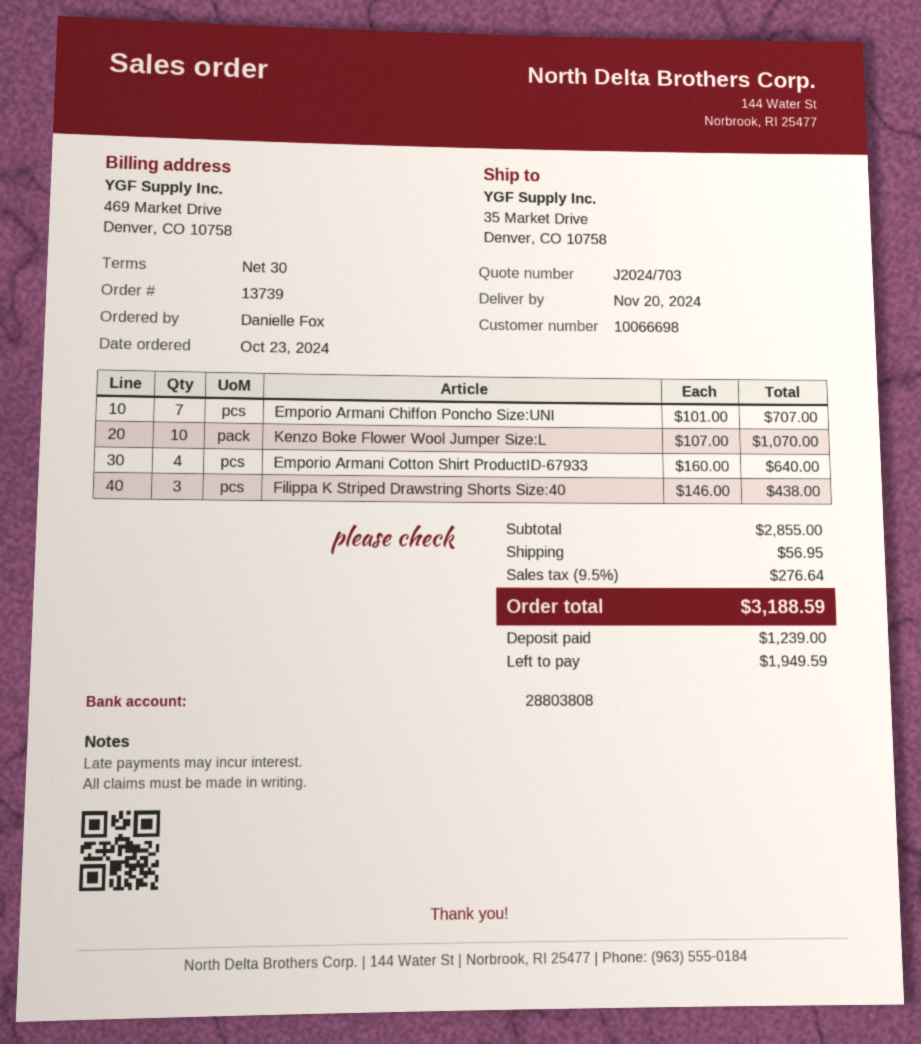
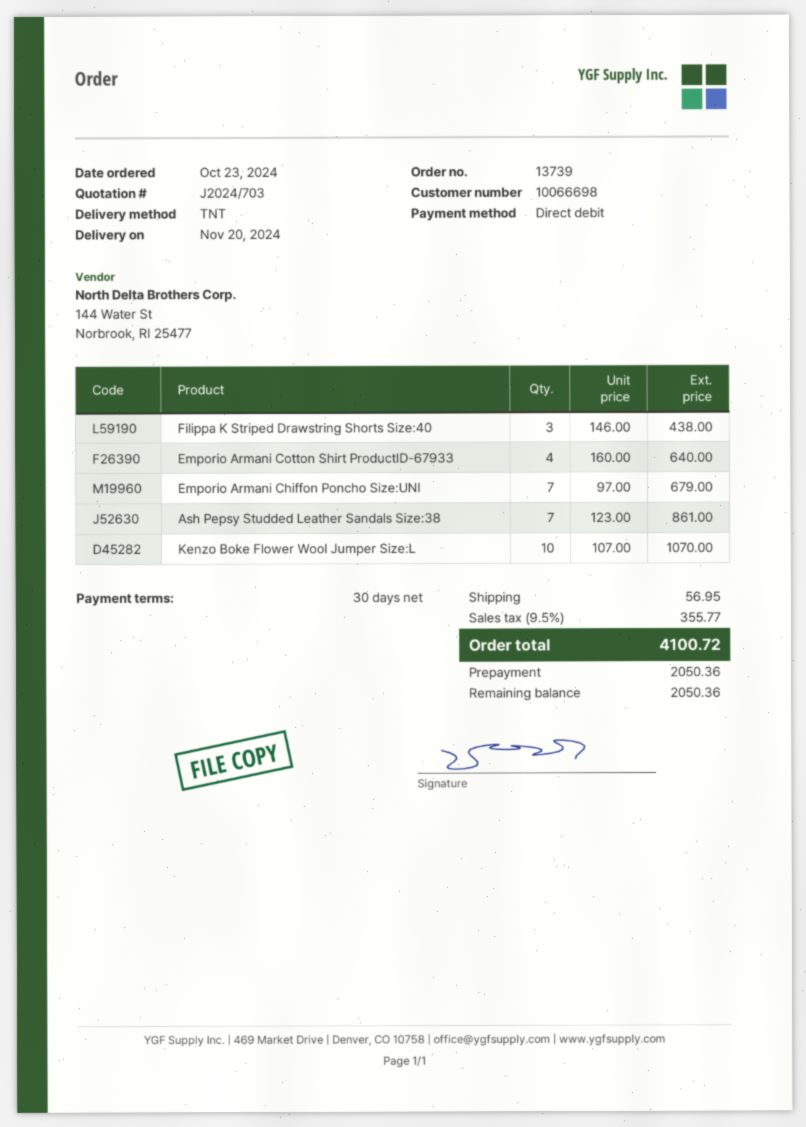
Emporio Armani Chiffon Poncho Size:UNI: 7 x 101.00 = 707.00 -> 7 x 97.00 = 679.00
Ash Pepsy Studded Leather Sandals Size:38: none -> 7 x 123.00 = 861.00
tax: 9.5% = 276.64 -> 9.5% = 355.77
total: 3188.59 -> 4100.72
deposit: 1239.00 -> 2050.36
balance: 1949.59 -> 2050.36

